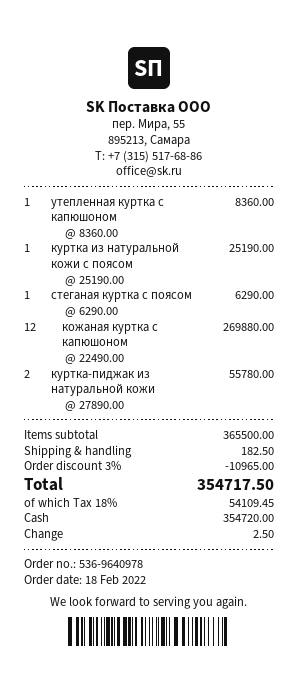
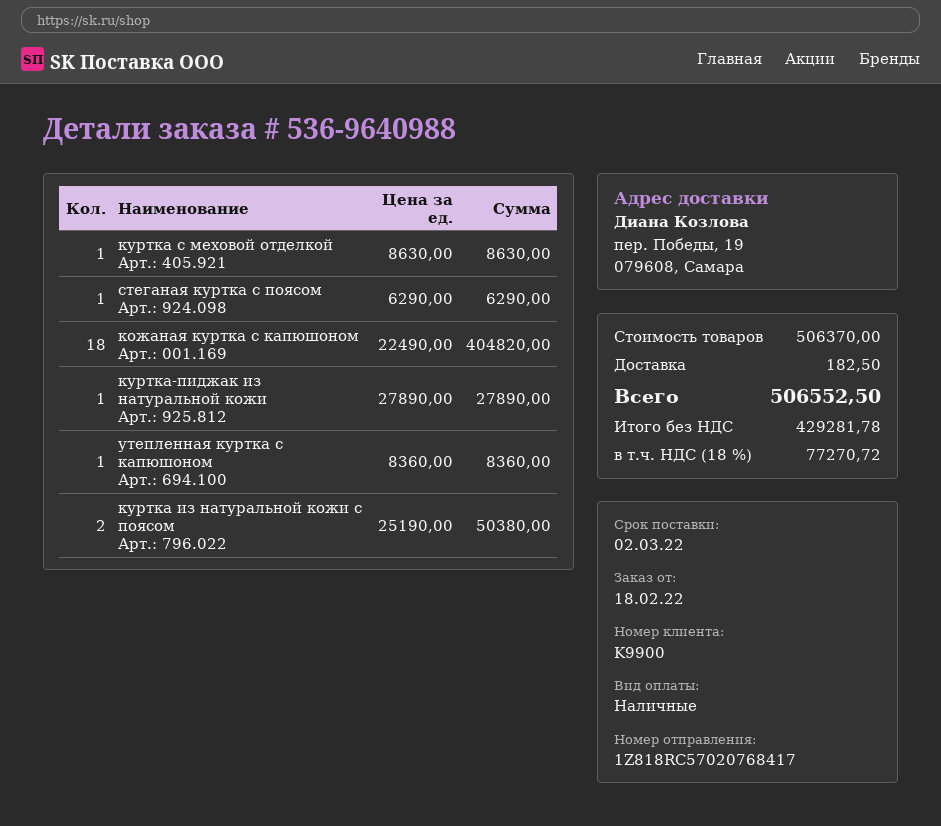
order number: 536-9640978 -> 536-9640988
куртка из натуральной кожи с поясом: 1 x 25190.00 = 25190.00 -> 2 x 25190.00 = 50380.00
кожаная куртка с капюшоном: 12 x 22490.00 = 269880.00 -> 18 x 22490.00 = 404820.00
куртка-пиджак из натуральной кожи: 2 x 27890.00 = 55780.00 -> 1 x 27890.00 = 27890.00
куртка с меховой отделкой: none -> 1 x 8630.00 = 8630.00
subtotal: 365500.00 -> 506370.00
discount: 3% = 10965.00 -> none
tax: 18% = 54109.45 -> 18% = 77270.72
total: 354717.50 -> 506552.50

